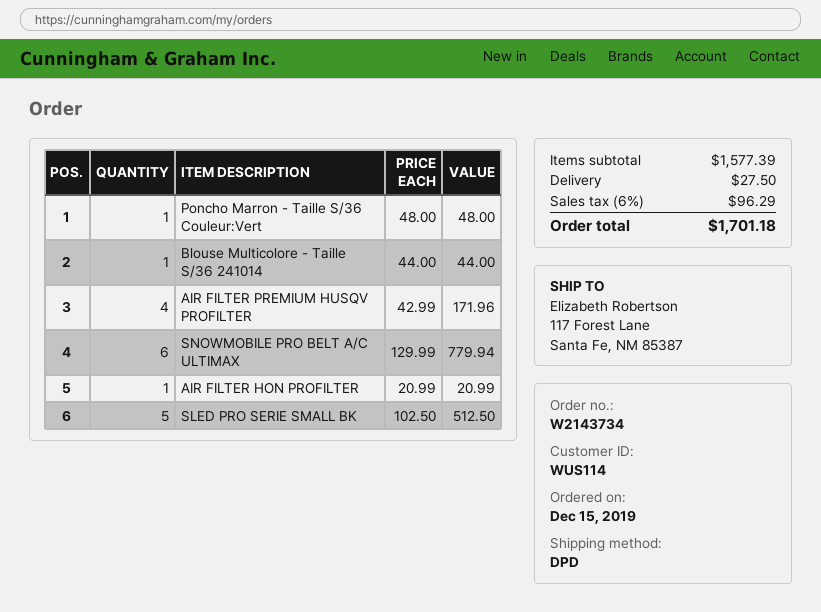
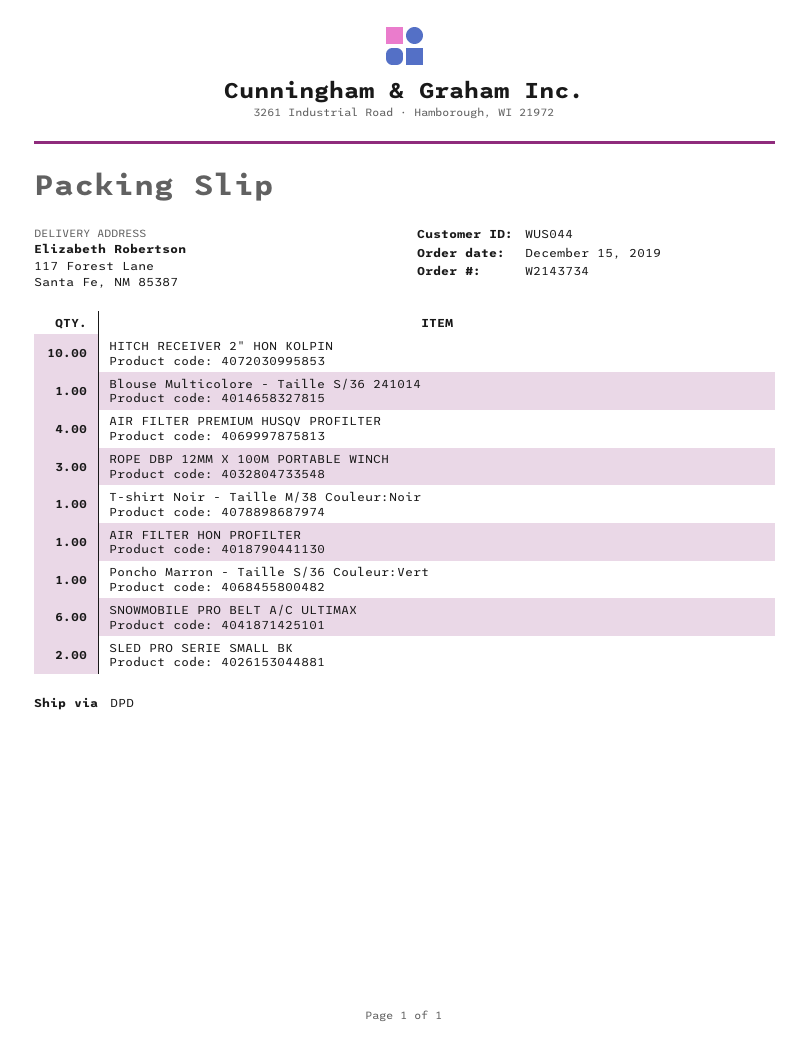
customer number: WUS114 -> WUS044
SLED PRO SERIE SMALL BK: 5 -> 2
HITCH RECEIVER 2" HON KOLPIN: none -> 10
ROPE DBP 12MM X 100M PORTABLE WINCH: none -> 3
T-shirt Noir - Taille M/38 Couleur:Noir: none -> 1

